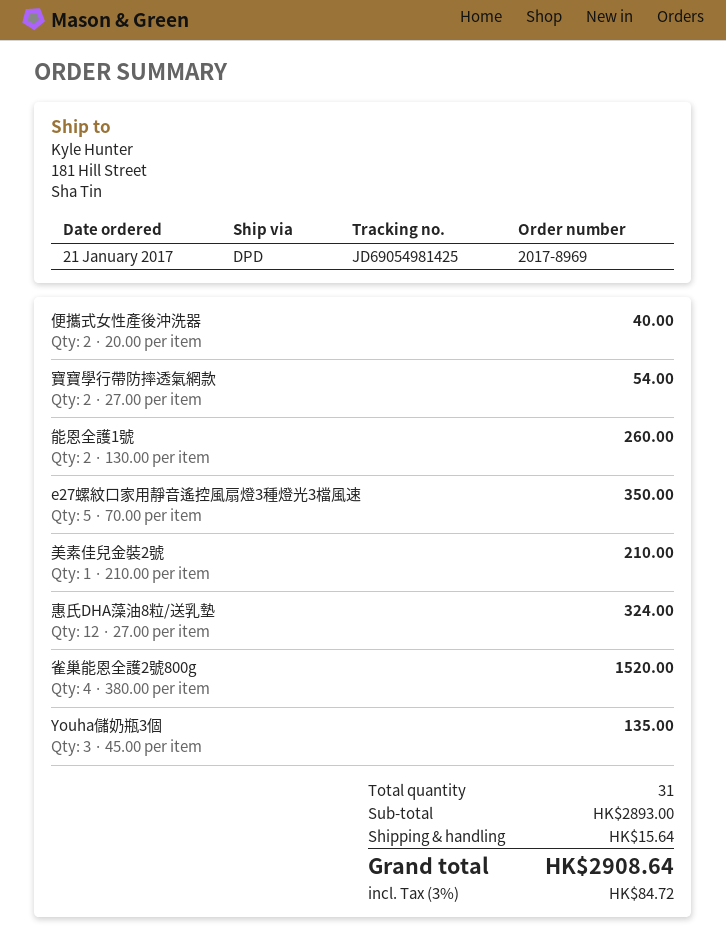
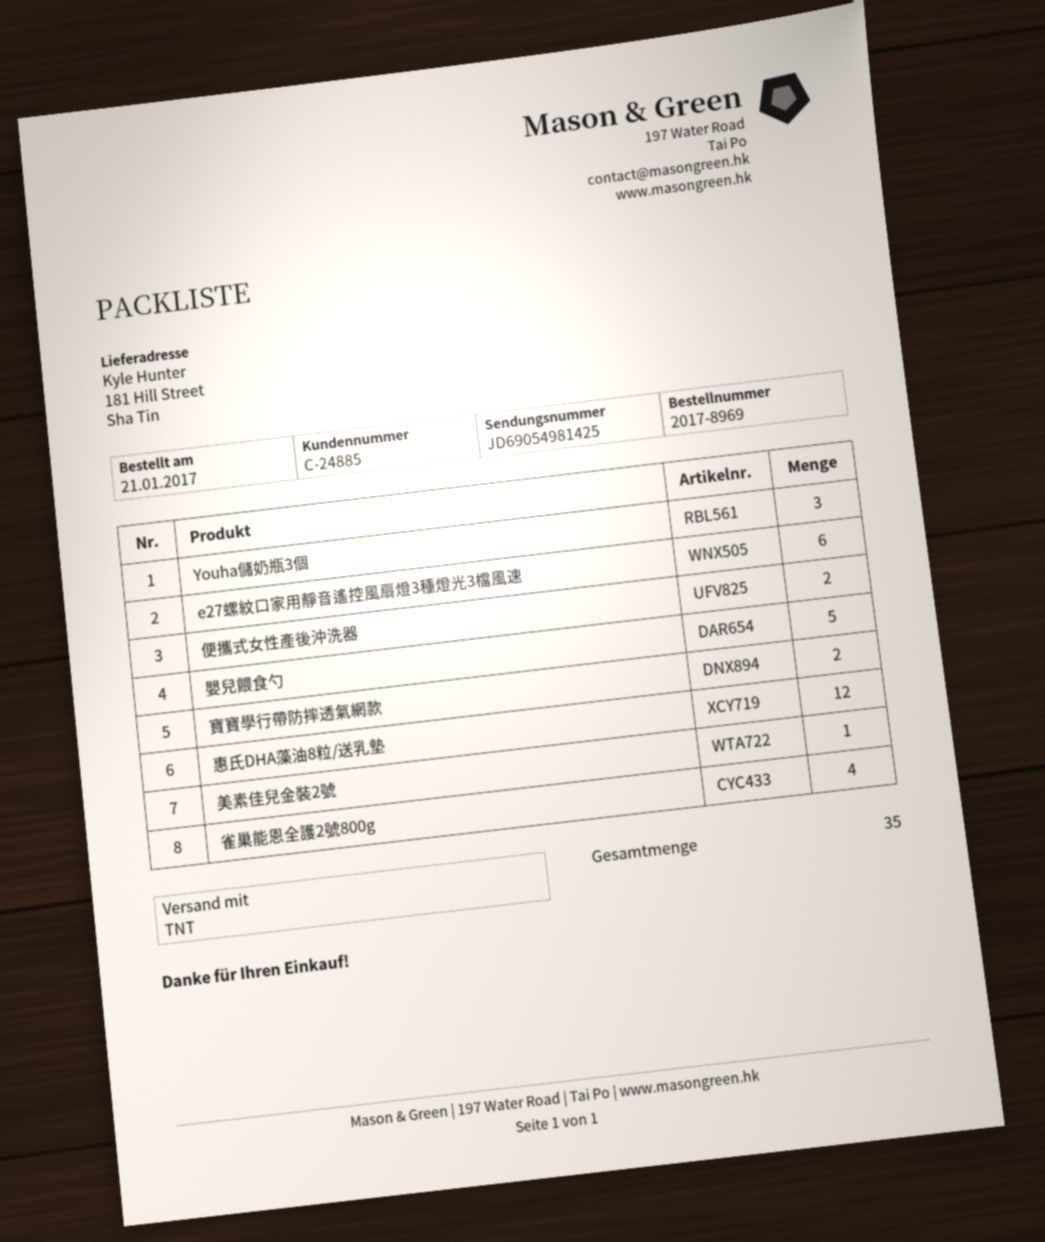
shipping method: DPD -> TNT
能恩全護1號: 2 -> none
e27螺紋口家用靜音遙控風扇燈3種燈光3檔風速: 5 -> 6
嬰兒餵食勺: none -> 5
total quantity: 31 -> 35

